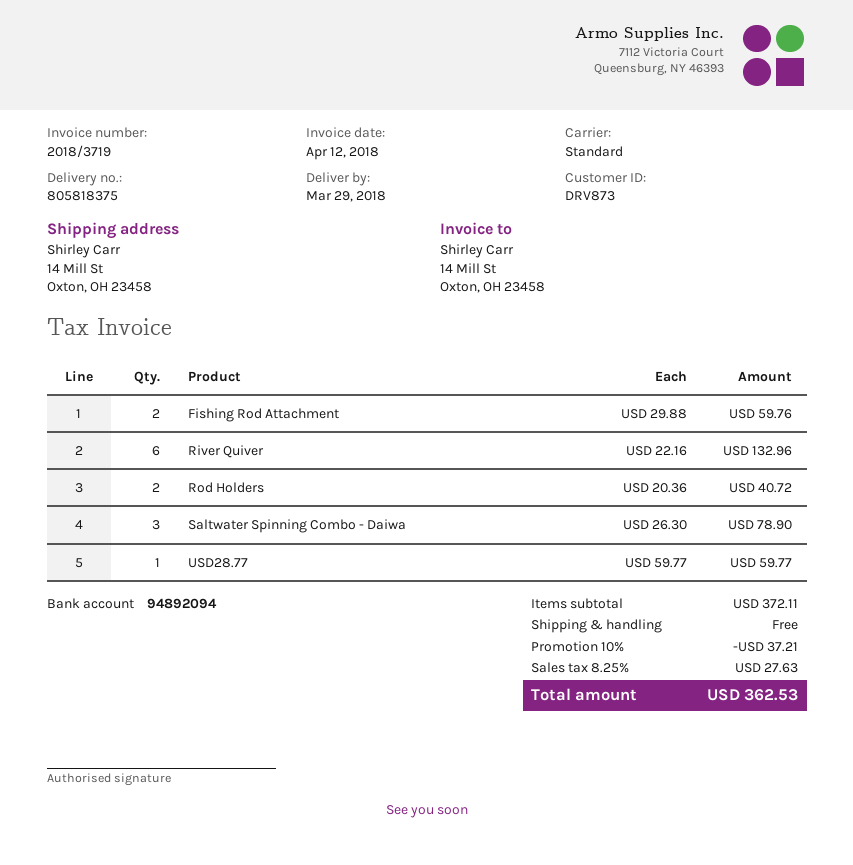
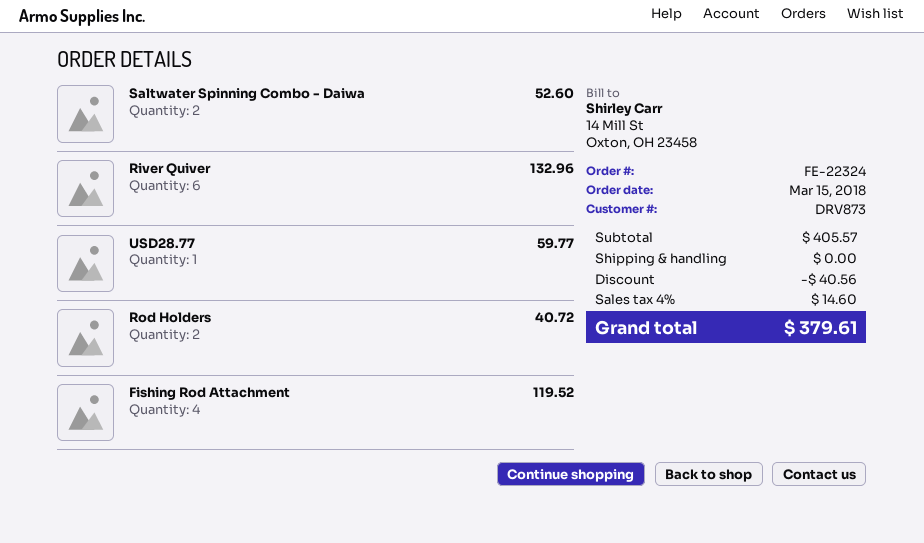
Fishing Rod Attachment: 2 for 59.76 -> 4 for 119.52
Saltwater Spinning Combo - Daiwa: 3 for 78.90 -> 2 for 52.60
subtotal: 372.11 -> 405.57
discount: 37.21 -> 40.56
tax: 8.25% = 27.63 -> 4% = 14.60
total: 362.53 -> 379.61

